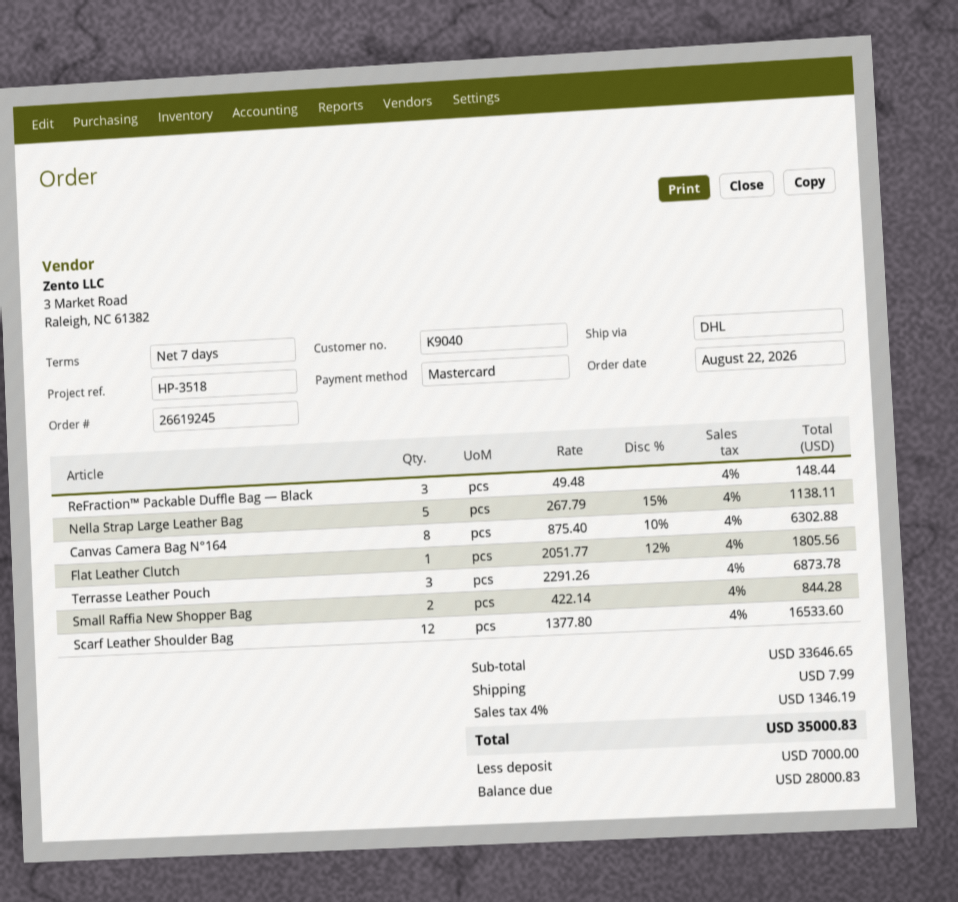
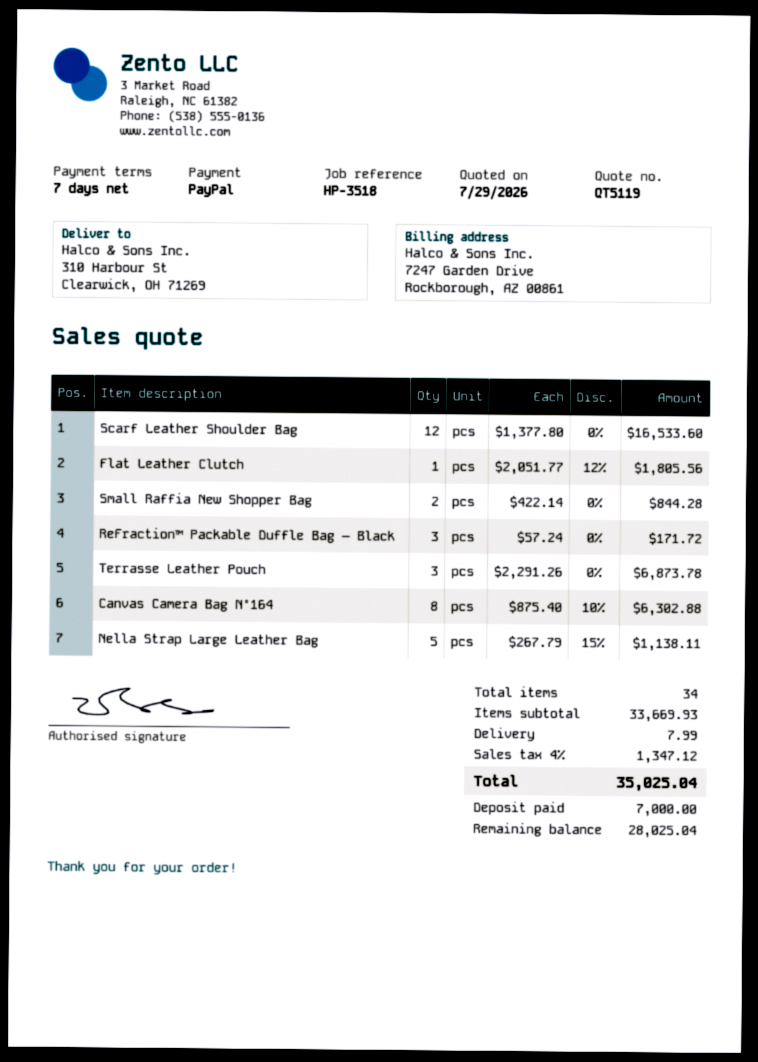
payment method: Mastercard -> PayPal
ReFraction™ Packable Duffle Bag — Black: 3 x 49.48 = 148.44 -> 3 x 57.24 = 171.72
subtotal: 33646.65 -> 33669.93
tax: 4% = 1346.19 -> 4% = 1347.12
total: 35000.83 -> 35025.04
balance: 28000.83 -> 28025.04

